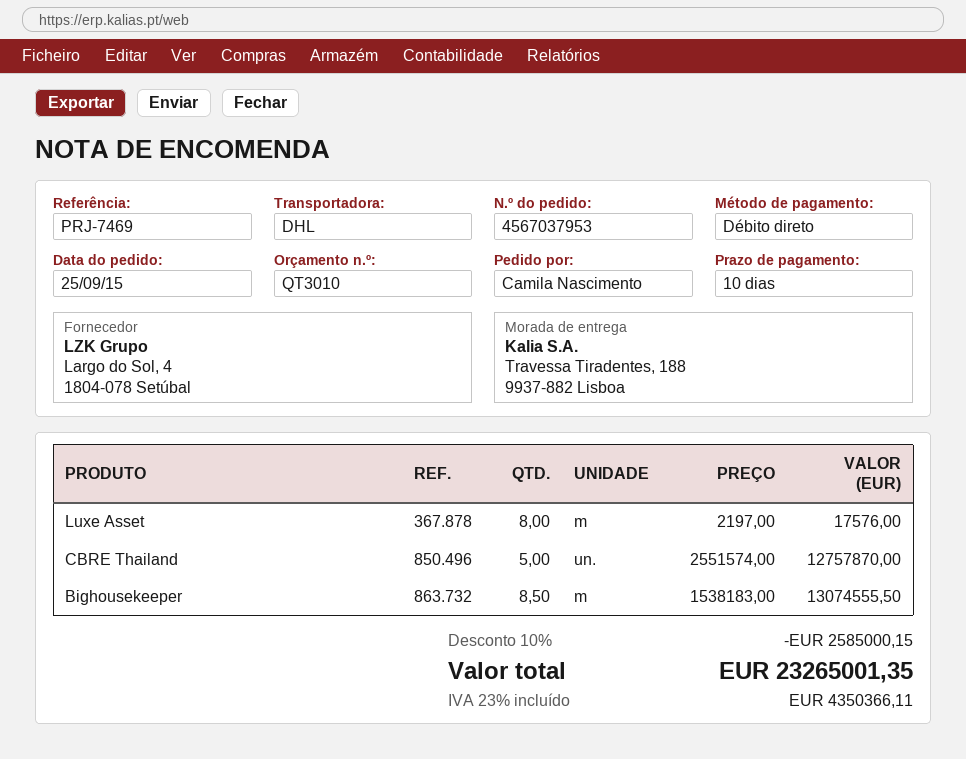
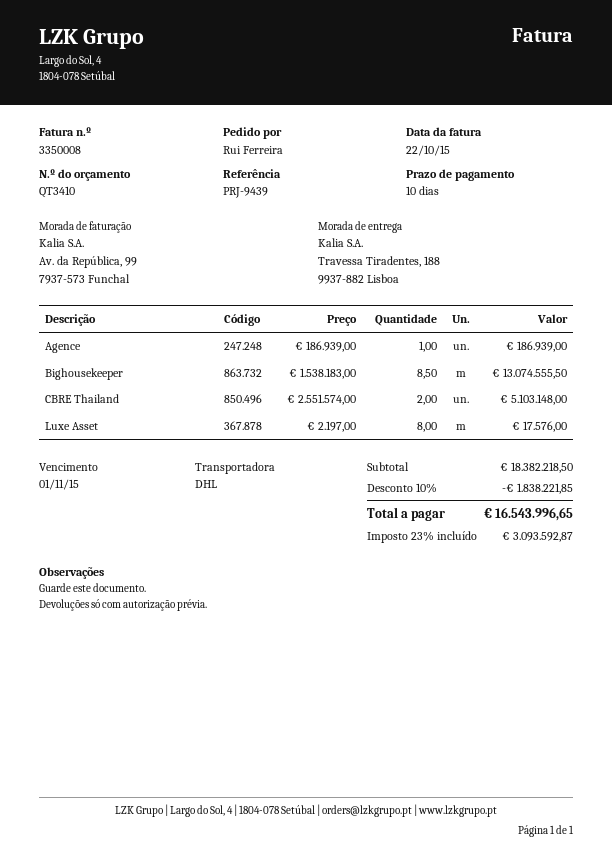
quote number: QT3010 -> QT3410
reference: PRJ-7469 -> PRJ-9439
ordered by: Camila Nascimento -> Rui Ferreira
CBRE Thailand: 5 x 2551574.00 = 12757870.00 -> 2 x 2551574.00 = 5103148.00
Agence: none -> 1 x 186939.00 = 186939.00
discount: 10% = 2585000.15 -> 10% = 1838221.85
tax: 23% = 4350366.11 -> 23% = 3093592.87
total: 23265001.35 -> 16543996.65

